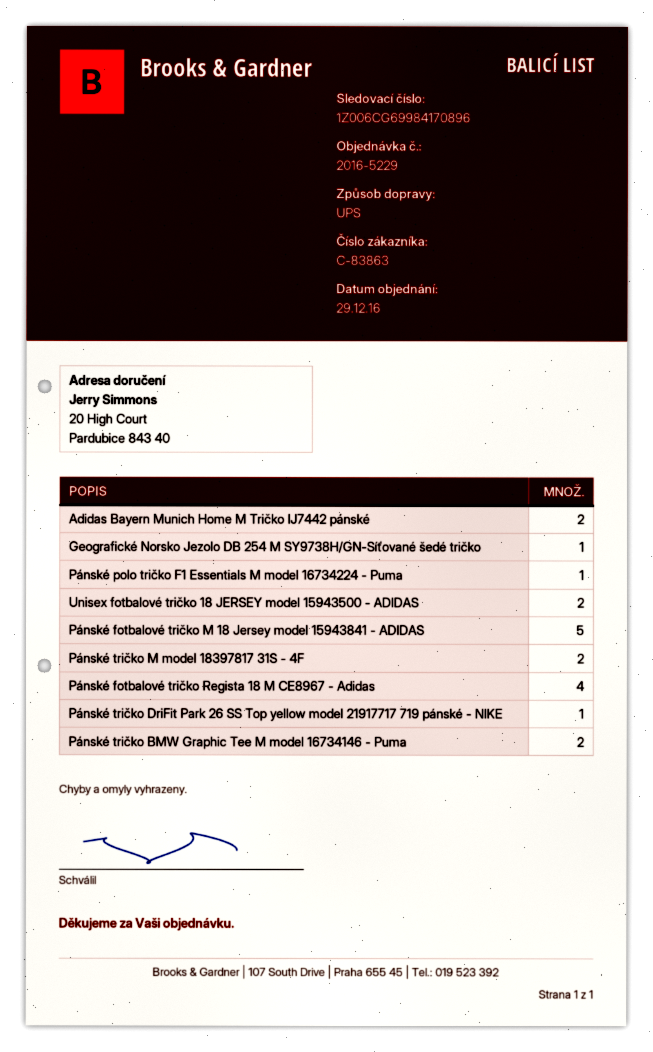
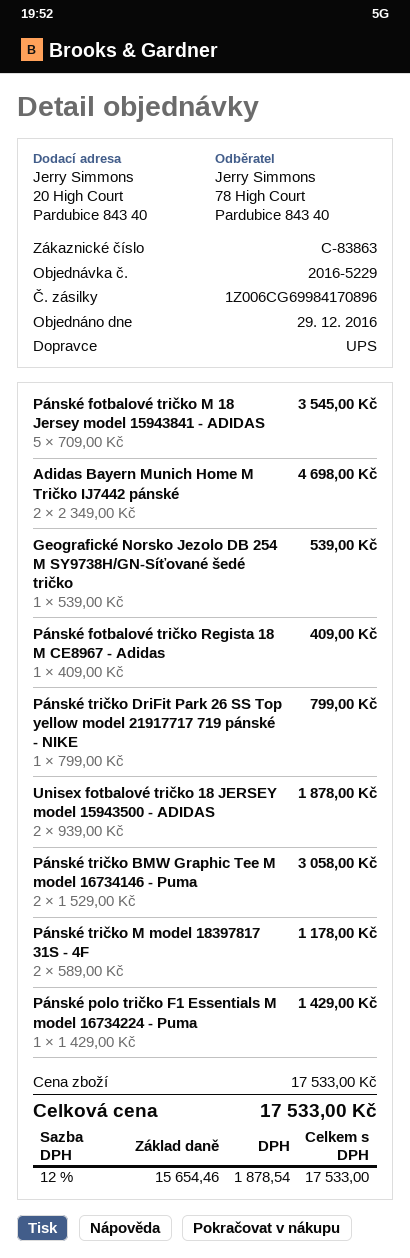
Pánské fotbalové tričko Regista 18 M CE8967 - Adidas: 4 -> 1

